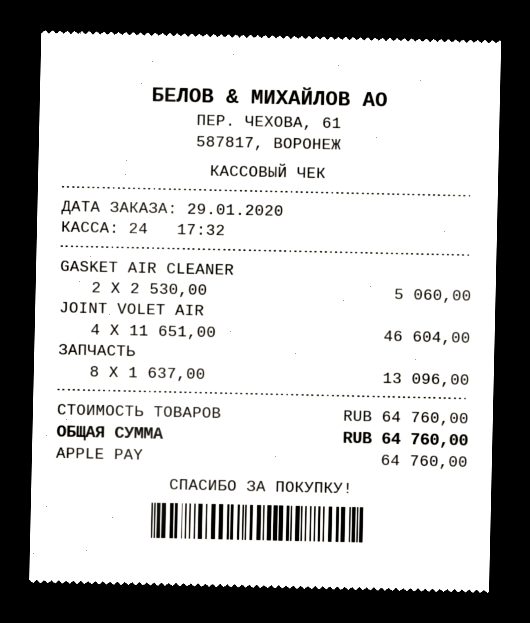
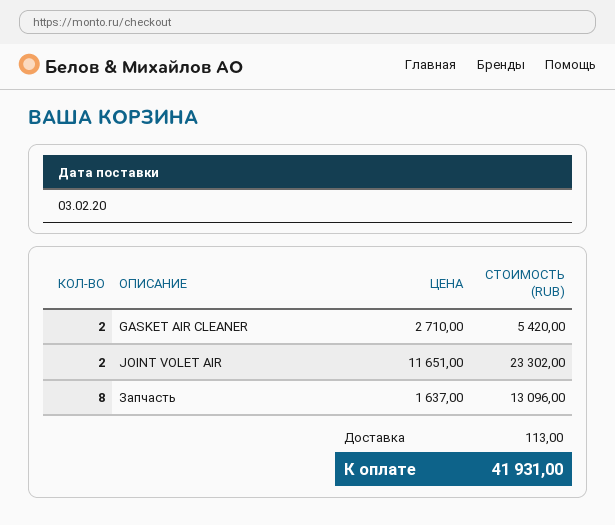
GASKET AIR CLEANER: 2 x 2530.00 = 5060.00 -> 2 x 2710.00 = 5420.00
JOINT VOLET AIR: 4 x 11651.00 = 46604.00 -> 2 x 11651.00 = 23302.00
shipping: none -> 113.00
total: 64760.00 -> 41931.00

